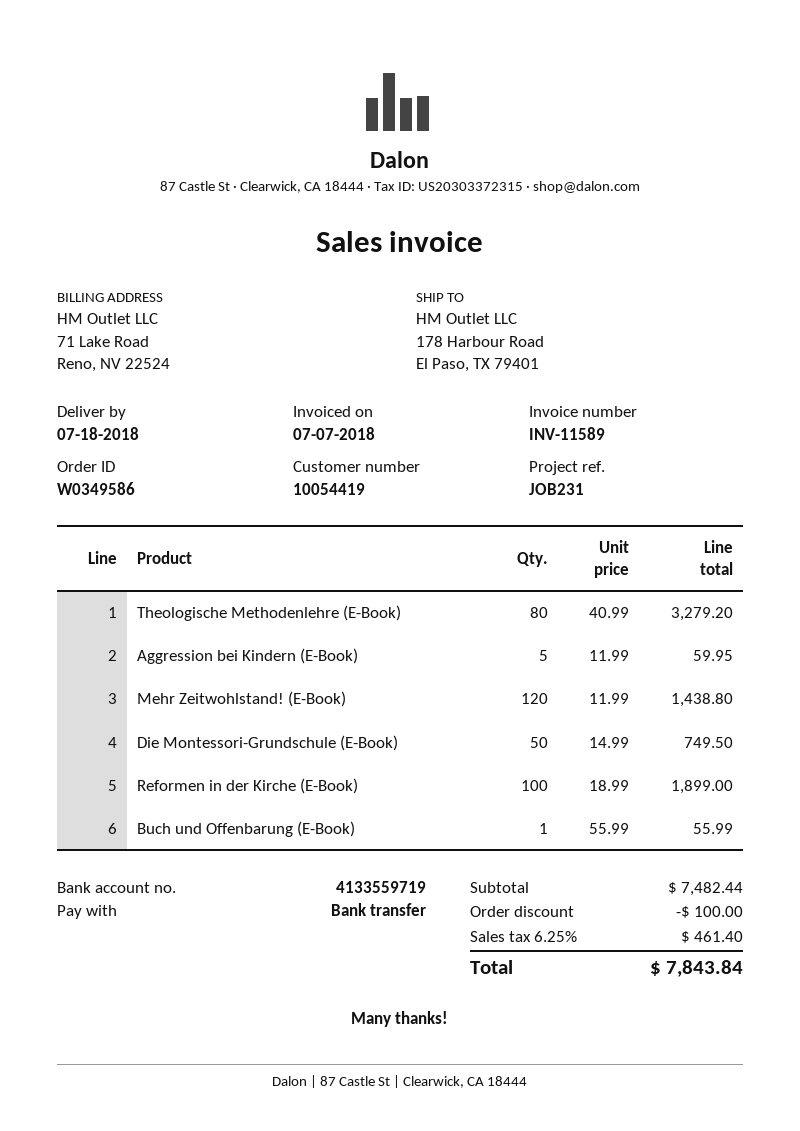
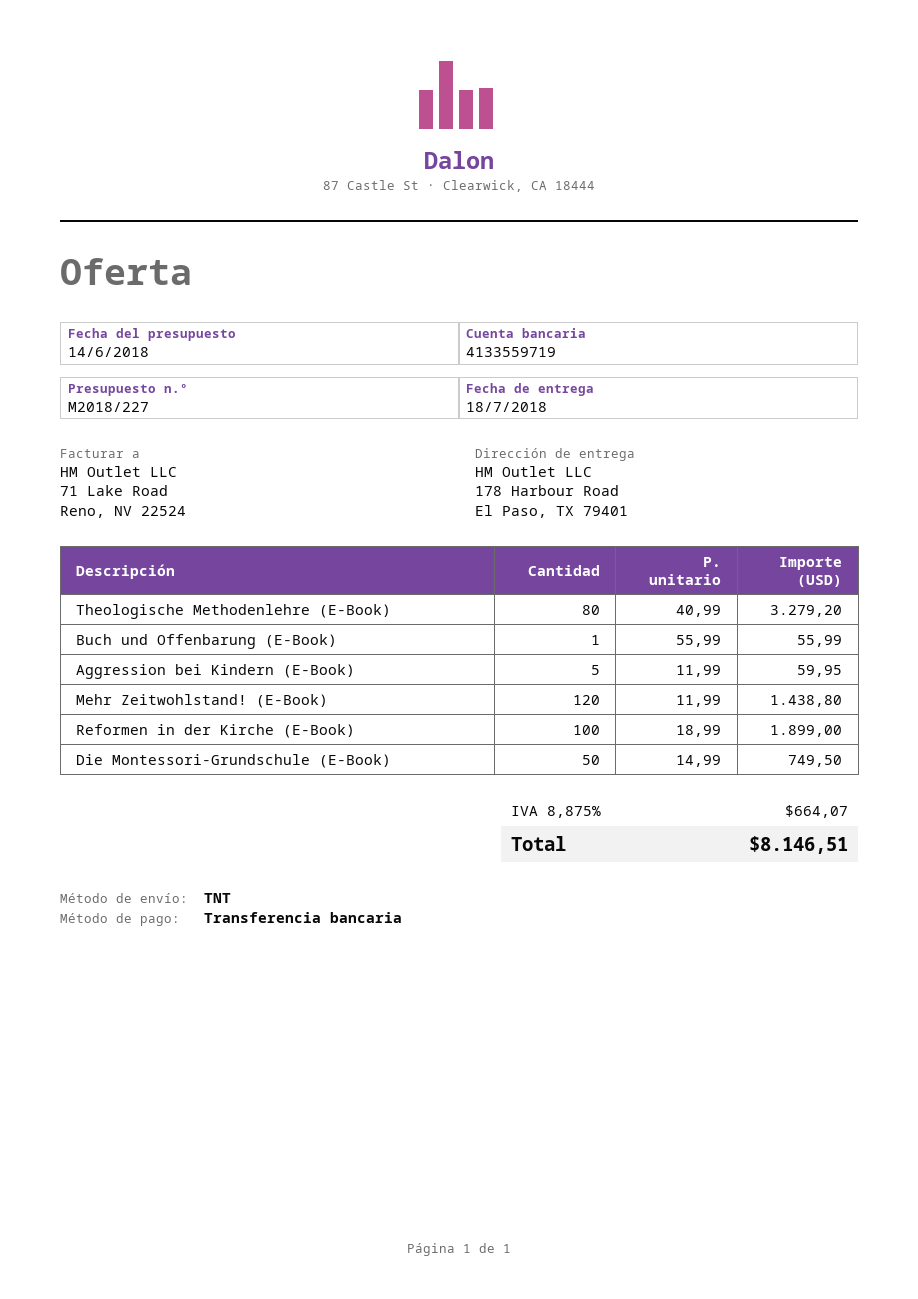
discount: 100.00 -> none
tax: 6.25% = 461.40 -> 8.875% = 664.07
total: 7843.84 -> 8146.51

